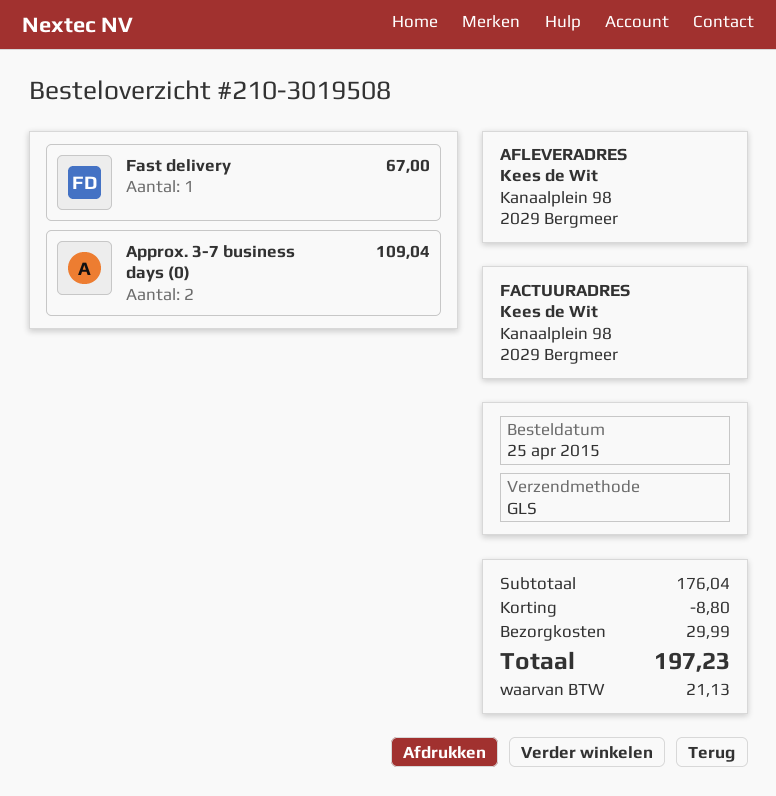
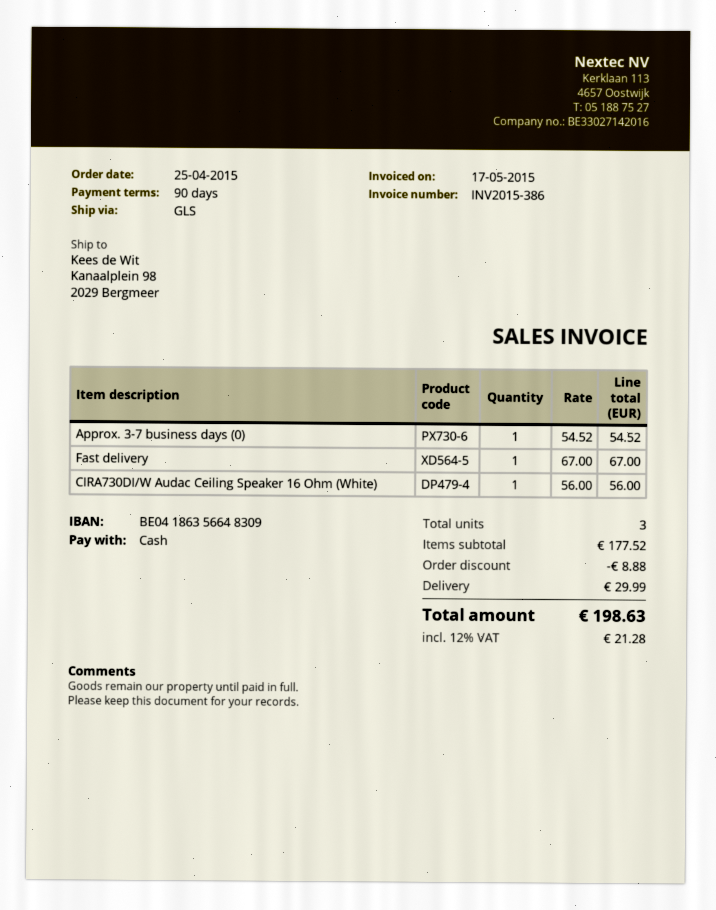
Approx. 3-7 business days (0): 2 for 109.04 -> 1 for 54.52
CIRA730DI/W Audac Ceiling Speaker 16 Ohm (White): none -> 1 for 56.00
subtotal: 176.04 -> 177.52
discount: 8.80 -> 8.88
tax: 21.13 -> 21.28
total: 197.23 -> 198.63

